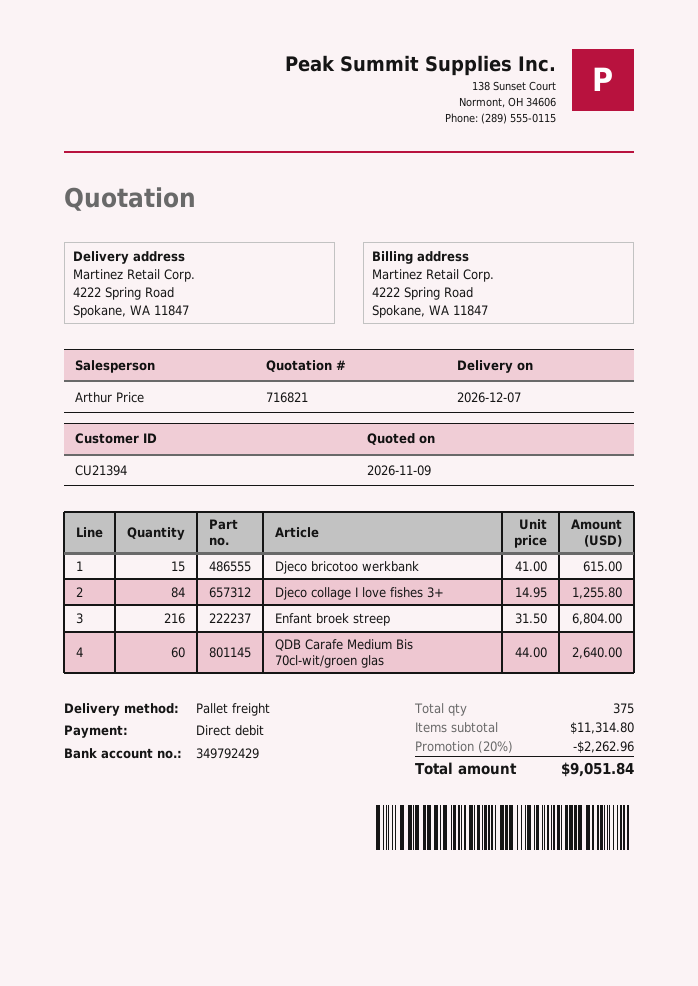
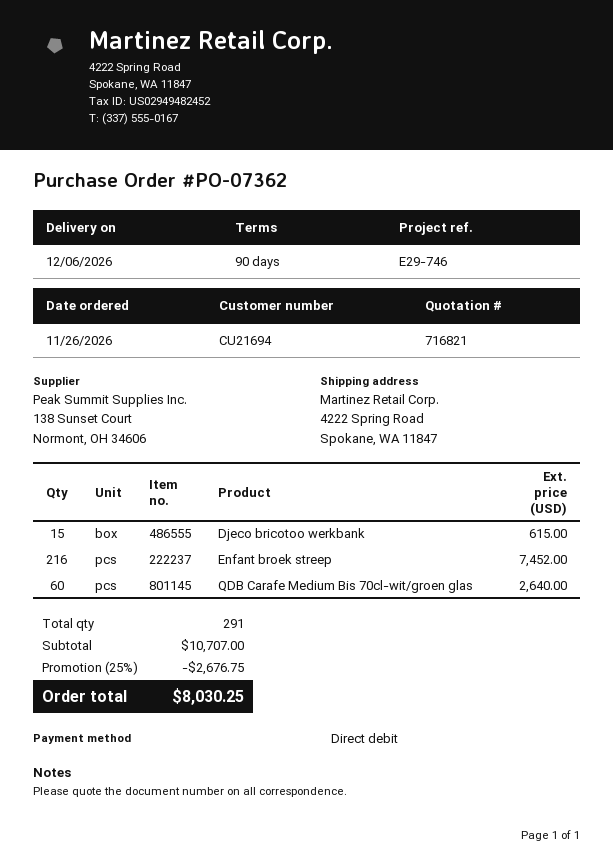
delivery date: 2026-12-07 -> 2026-12-06
customer number: CU21394 -> CU21694
Djeco collage I love fishes 3+: 84 for 1255.80 -> none
Enfant broek streep: 216 for 6804.00 -> 216 for 7452.00
total quantity: 375 -> 291
subtotal: 11314.80 -> 10707.00
discount: 20% = 2262.96 -> 25% = 2676.75
total: 9051.84 -> 8030.25

